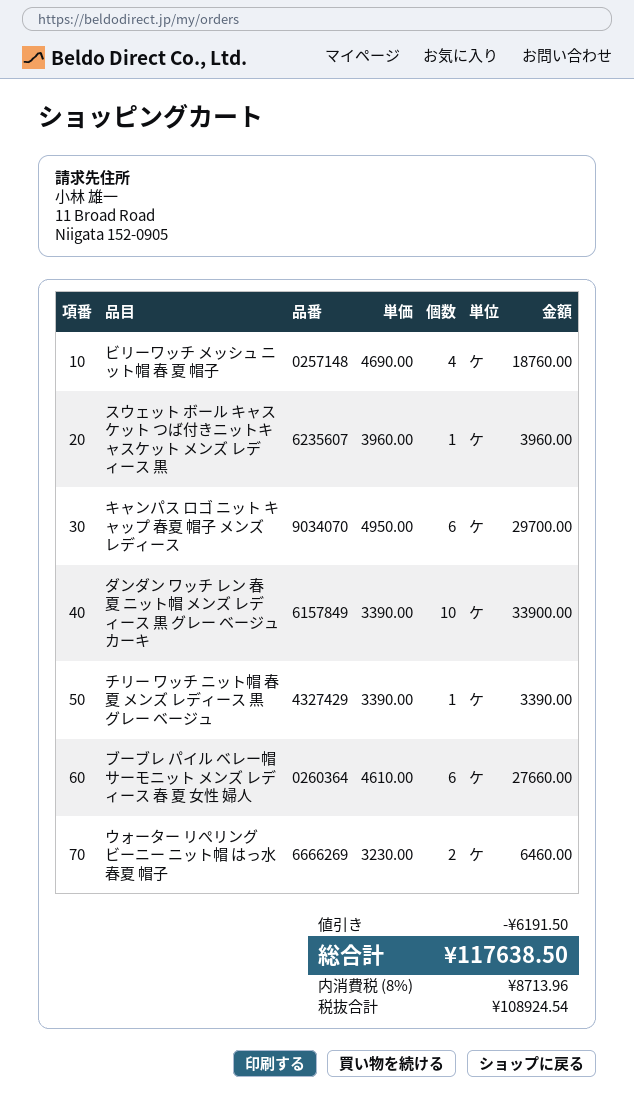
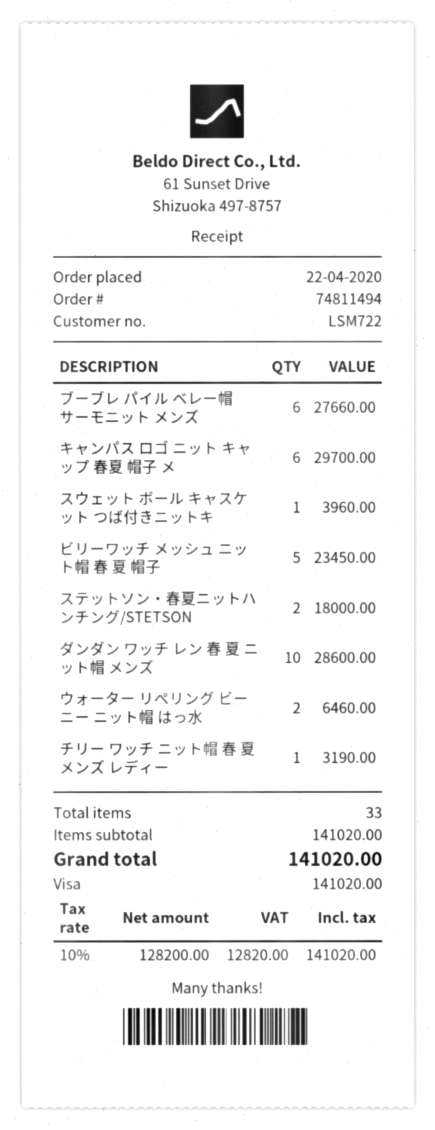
ビリーワッチ メッシュ ニット帽 春 夏 帽子: 4 for 18760.00 -> 5 for 23450.00
ダンダン ワッチ レン 春 夏 ニット帽 メンズ レディース 黒 グレー ベージュ カーキ: 10 for 33900.00 -> 10 for 28600.00
チリー ワッチ ニット帽 春 夏 メンズ レディース 黒 グレー ベージュ: 1 for 3390.00 -> 1 for 3190.00
ステットソン・春夏ニットハンチング/STETSON: none -> 2 for 18000.00
discount: 6191.50 -> none
net: 108924.54 -> 128200.00
tax: 8% = 8713.96 -> 10% = 12820.00
total: 117638.50 -> 141020.00

